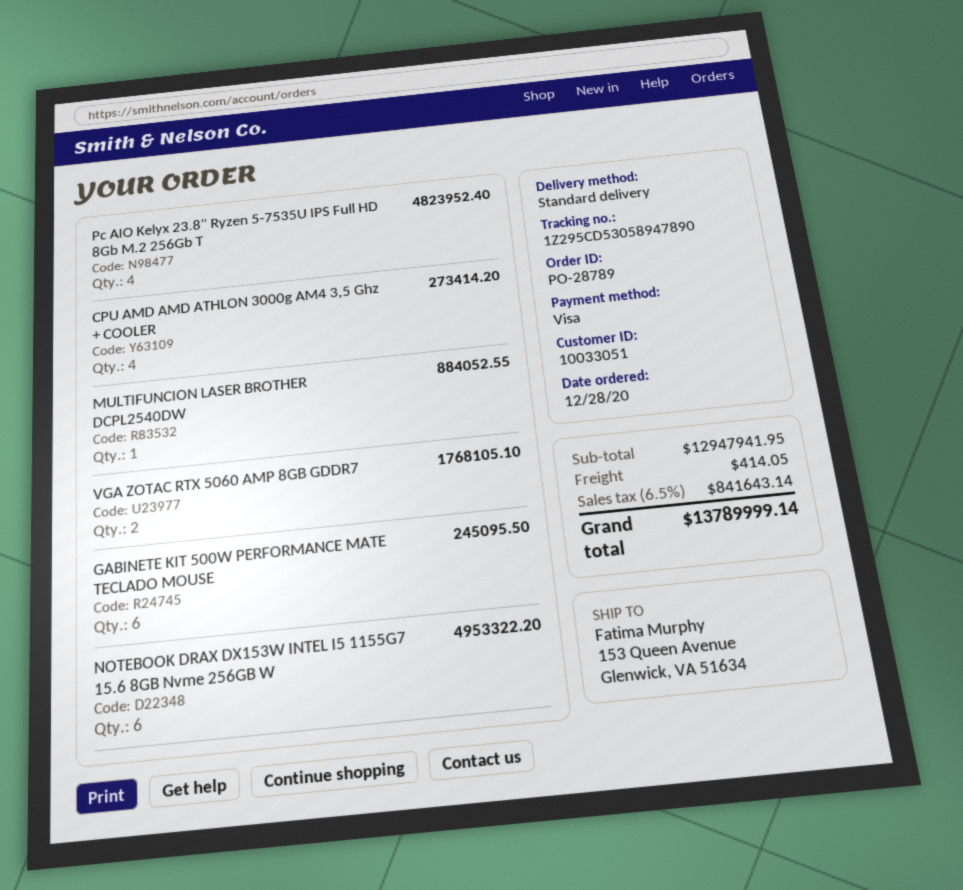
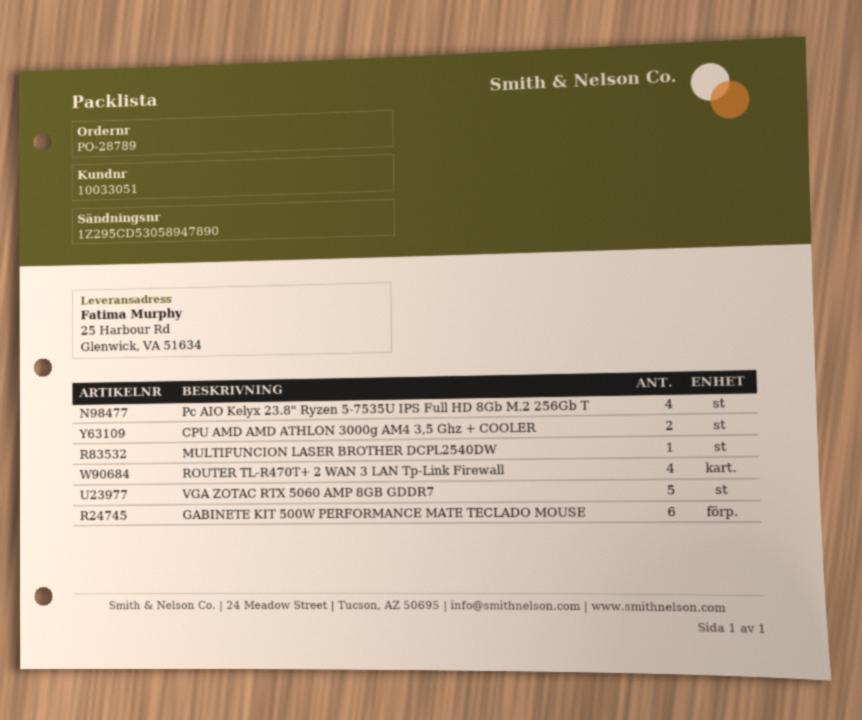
ship to: 153 Queen Avenue, Glenwick, VA 51634 -> 25 Harbour Rd, Glenwick, VA 51634
CPU AMD AMD ATHLON 3000g AM4 3,5 Ghz + COOLER: 4 -> 2
VGA ZOTAC RTX 5060 AMP 8GB GDDR7: 2 -> 5
NOTEBOOK DRAX DX153W INTEL I5 1155G7 15.6 8GB Nvme 256GB W: 6 -> none
ROUTER TL-R470T+ 2 WAN 3 LAN Tp-Link Firewall: none -> 4

